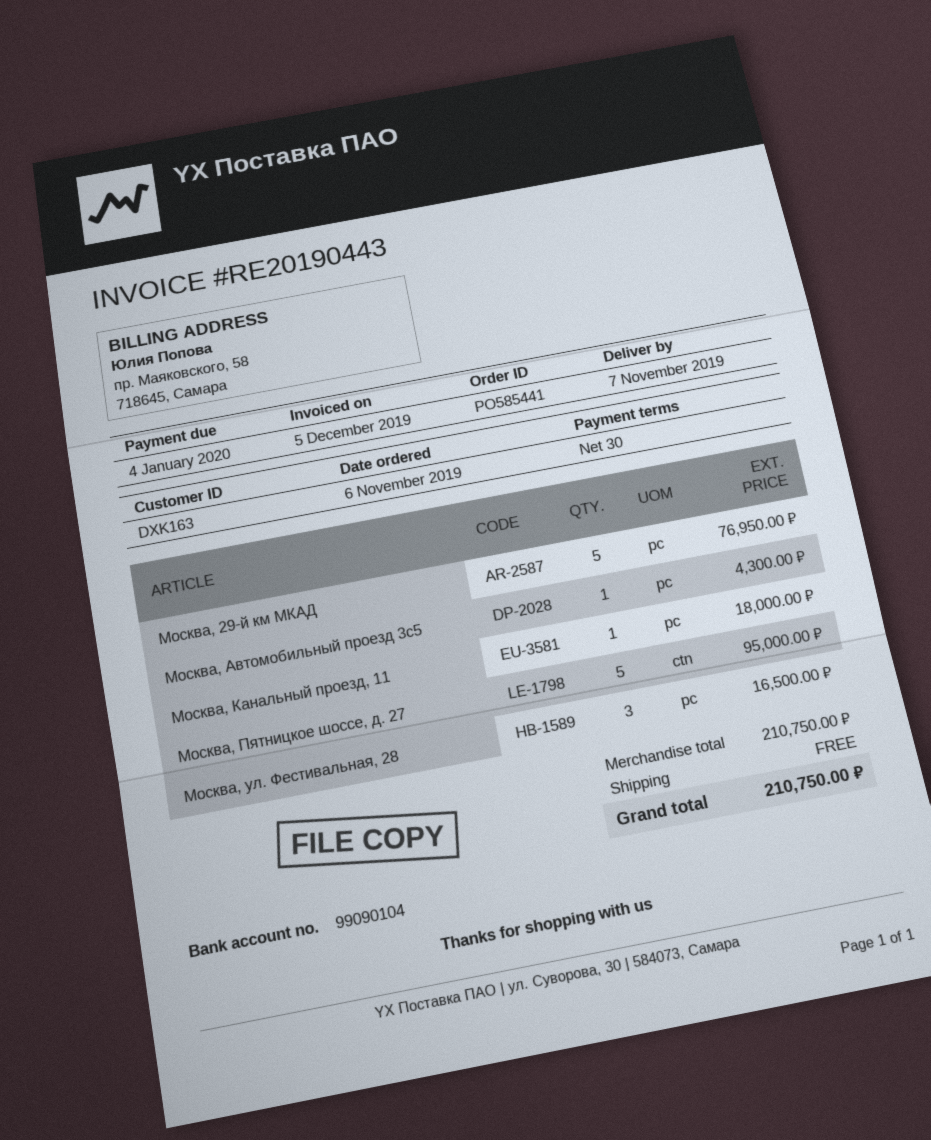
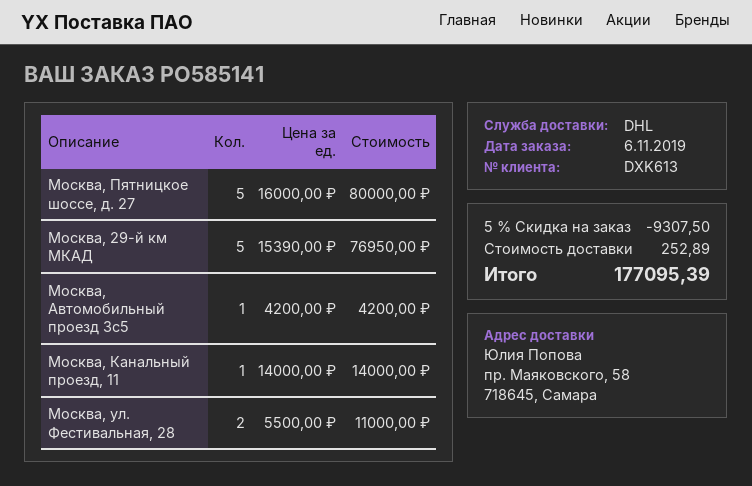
order number: PO585441 -> PO585141
customer number: DXK163 -> DXK613
Москва, Автомобильный проезд 3с5: 1 for 4300.00 -> 1 for 4200.00
Москва, Канальный проезд, 11: 1 for 18000.00 -> 1 for 14000.00
Москва, Пятницкое шоссе, д. 27: 5 for 95000.00 -> 5 for 80000.00
Москва, ул. Фестивальная, 28: 3 for 16500.00 -> 2 for 11000.00
discount: none -> 5% = 9307.50
shipping: 0.00 -> 252.89
total: 210750.00 -> 177095.39

